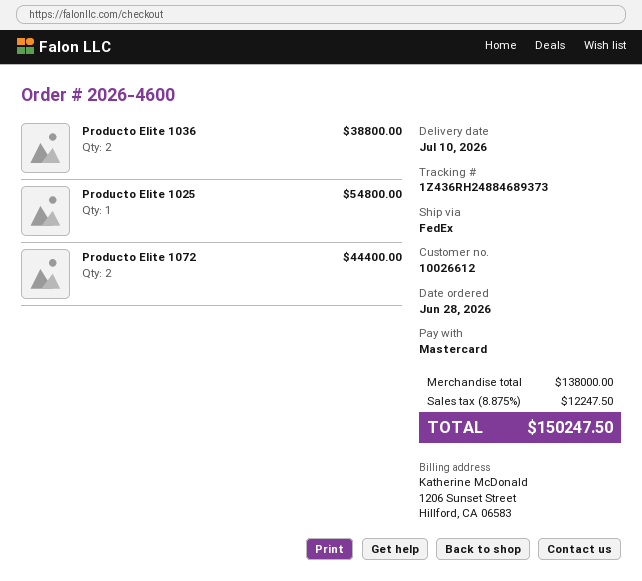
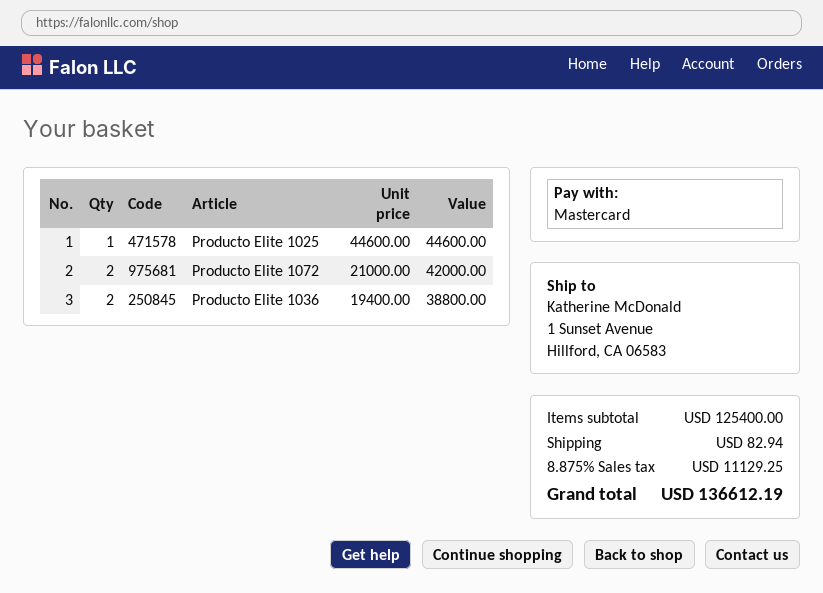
Producto Elite 1025: 1 for 54800.00 -> 1 for 44600.00
Producto Elite 1072: 2 for 44400.00 -> 2 for 42000.00
subtotal: 138000.00 -> 125400.00
shipping: none -> 82.94
tax: 8.875% = 12247.50 -> 8.875% = 11129.25
total: 150247.50 -> 136612.19

